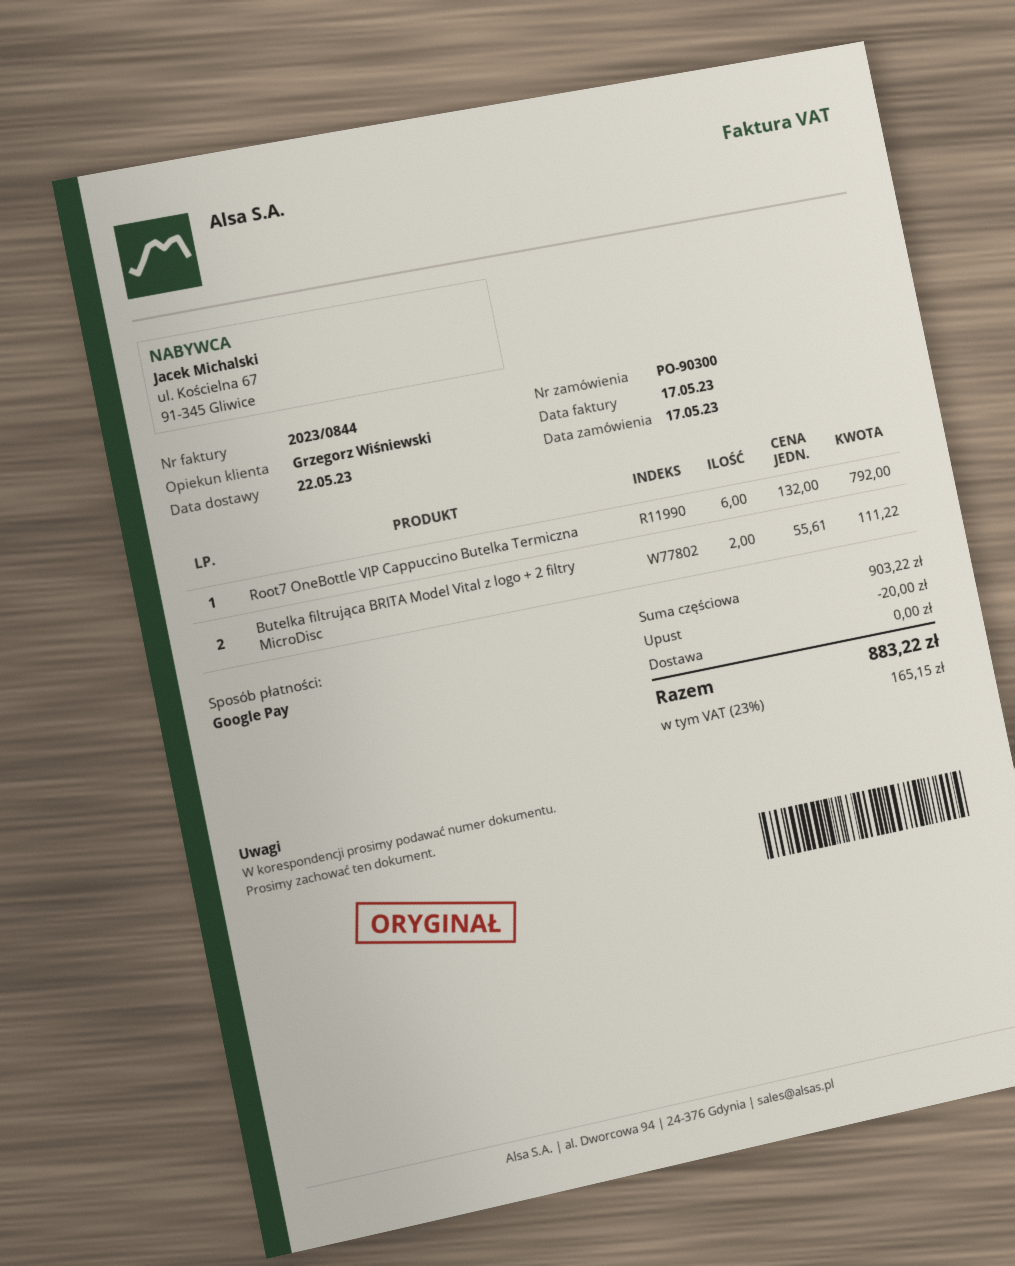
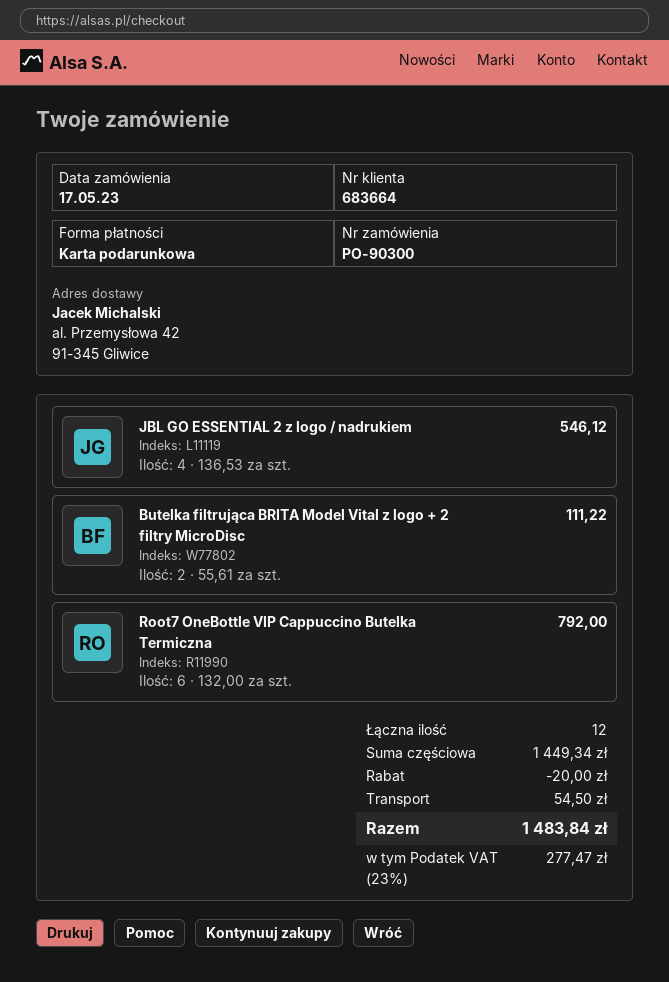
payment method: Google Pay -> gift card
JBL GO ESSENTIAL 2 z logo / nadrukiem: none -> 4 x 136.53 = 546.12
subtotal: 903.22 -> 1449.34
shipping: 0.00 -> 54.50
tax: 23% = 165.15 -> 23% = 277.47
total: 883.22 -> 1483.84

